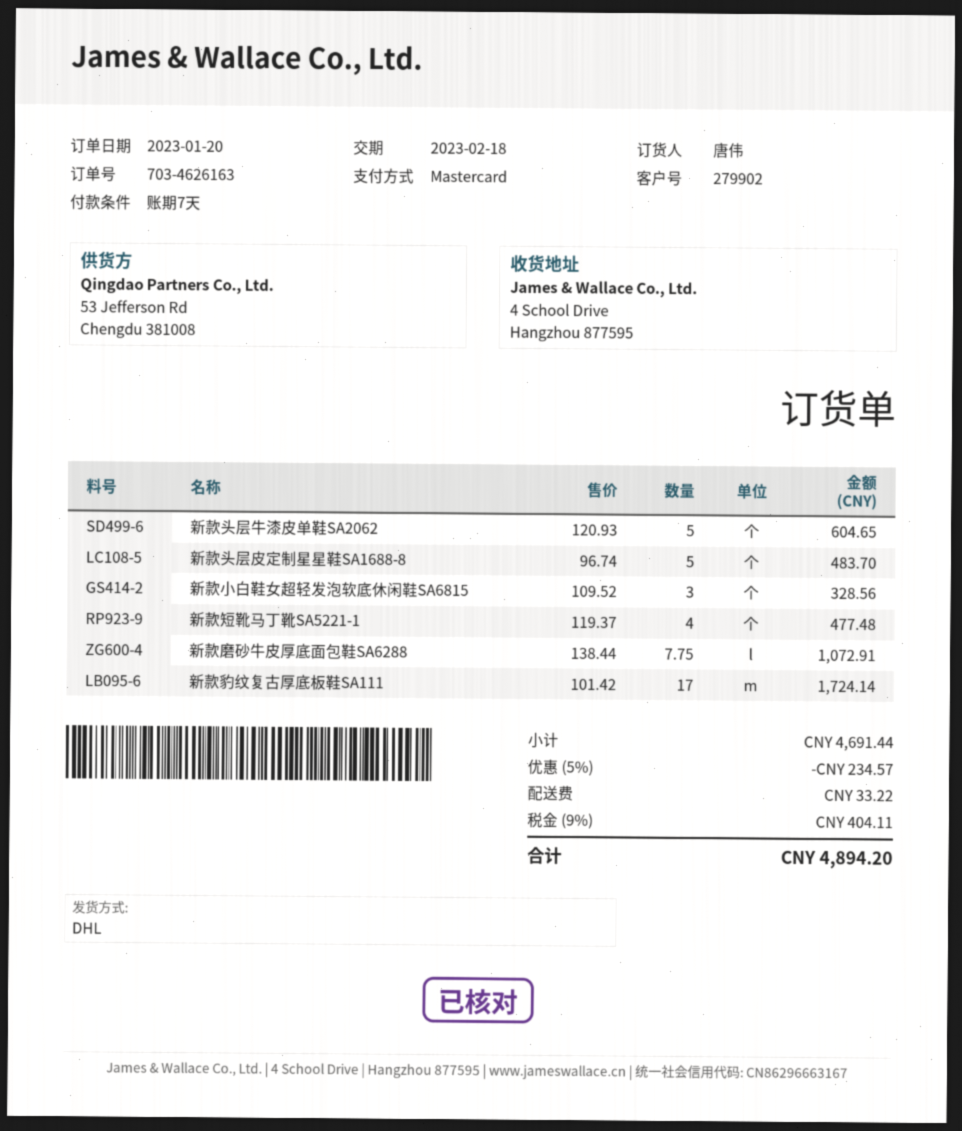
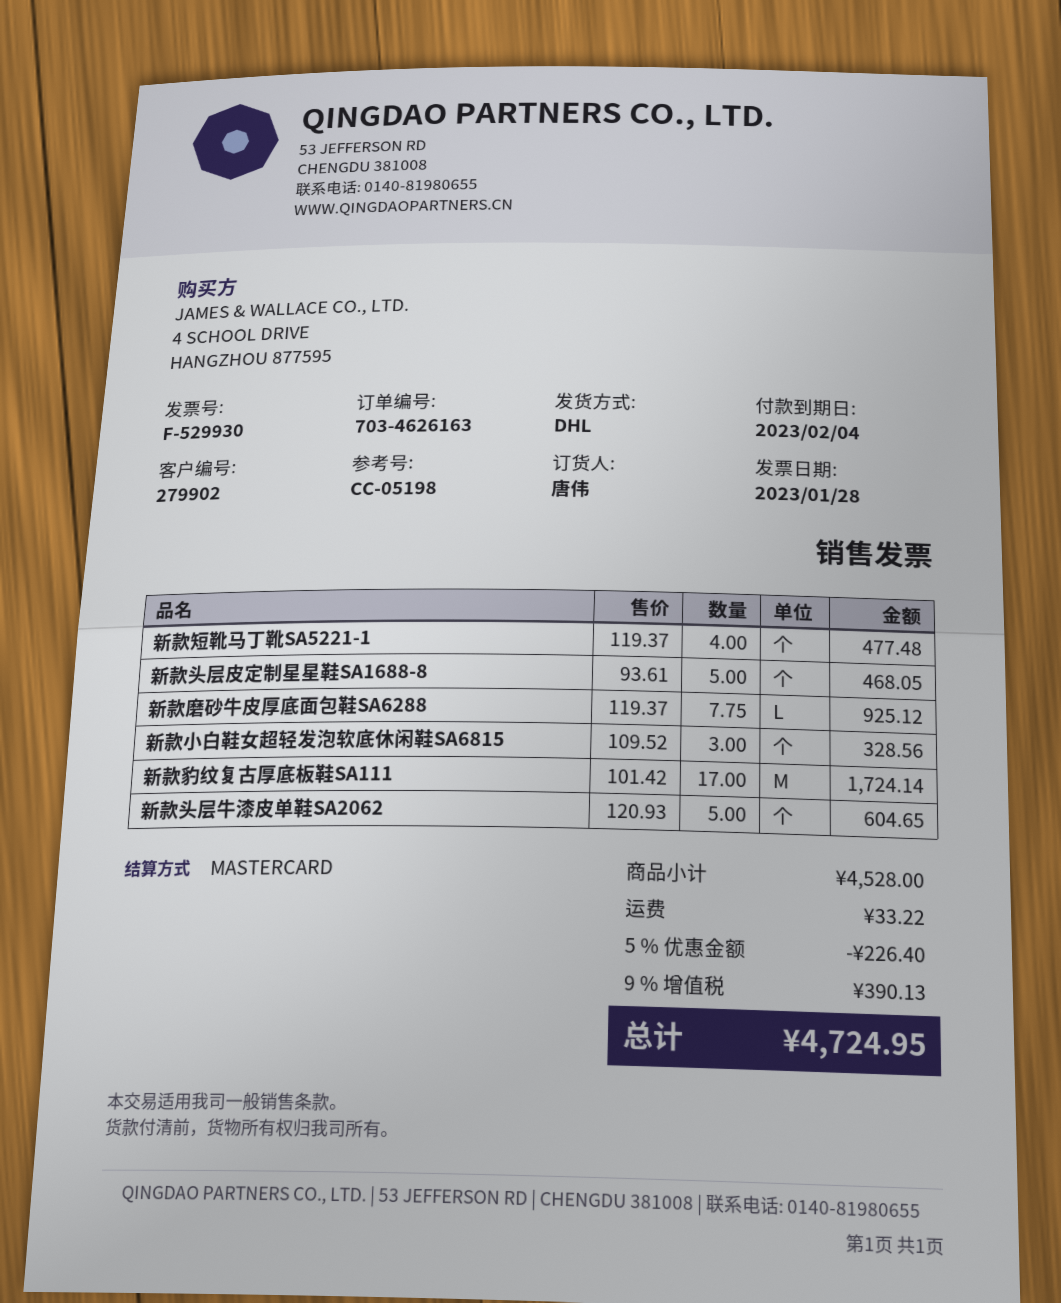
新款头层皮定制星星鞋SA1688-8: 5 x 96.74 = 483.70 -> 5 x 93.61 = 468.05
新款磨砂牛皮厚底面包鞋SA6288: 7.75 x 138.44 = 1072.91 -> 7.75 x 119.37 = 925.12
subtotal: 4691.44 -> 4528.00
discount: 5% = 234.57 -> 5% = 226.40
tax: 9% = 404.11 -> 9% = 390.13
total: 4894.20 -> 4724.95

